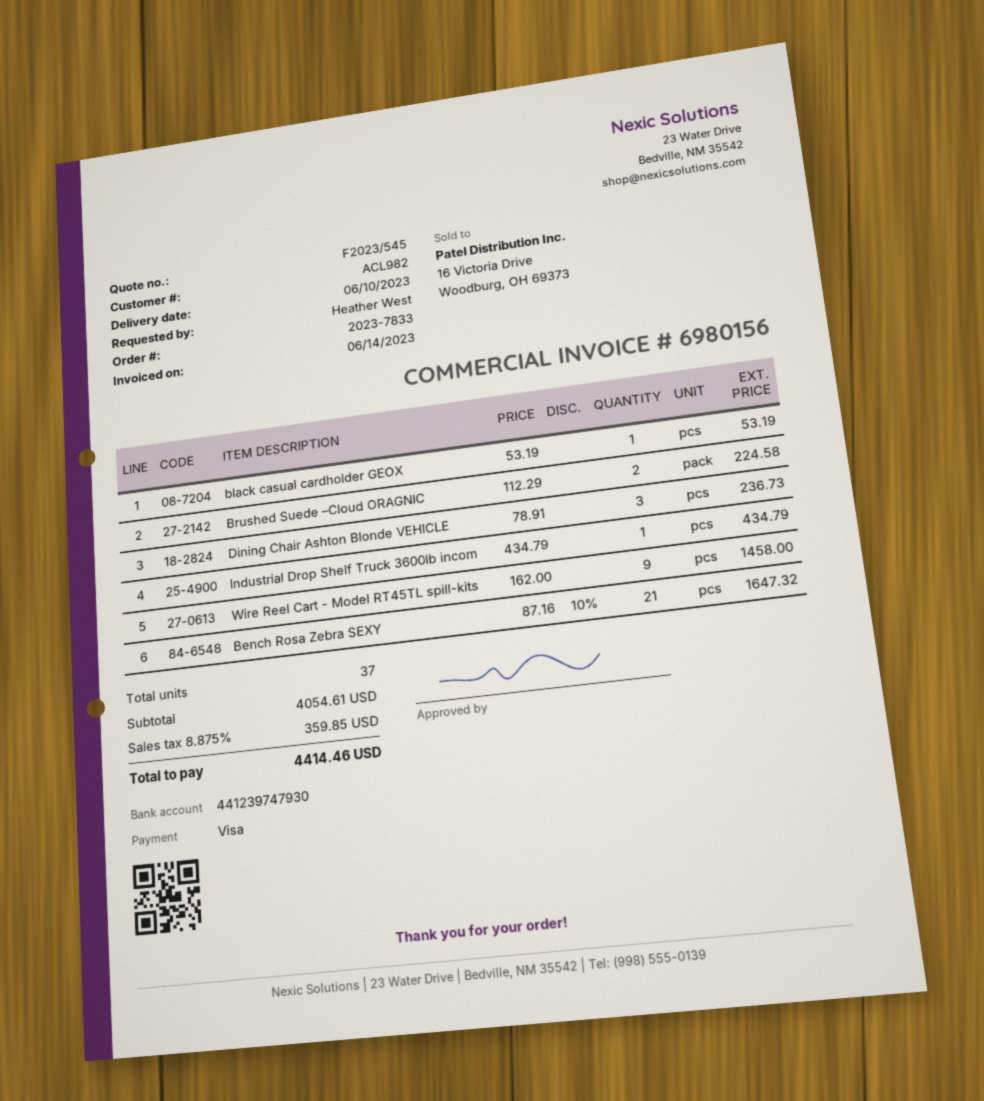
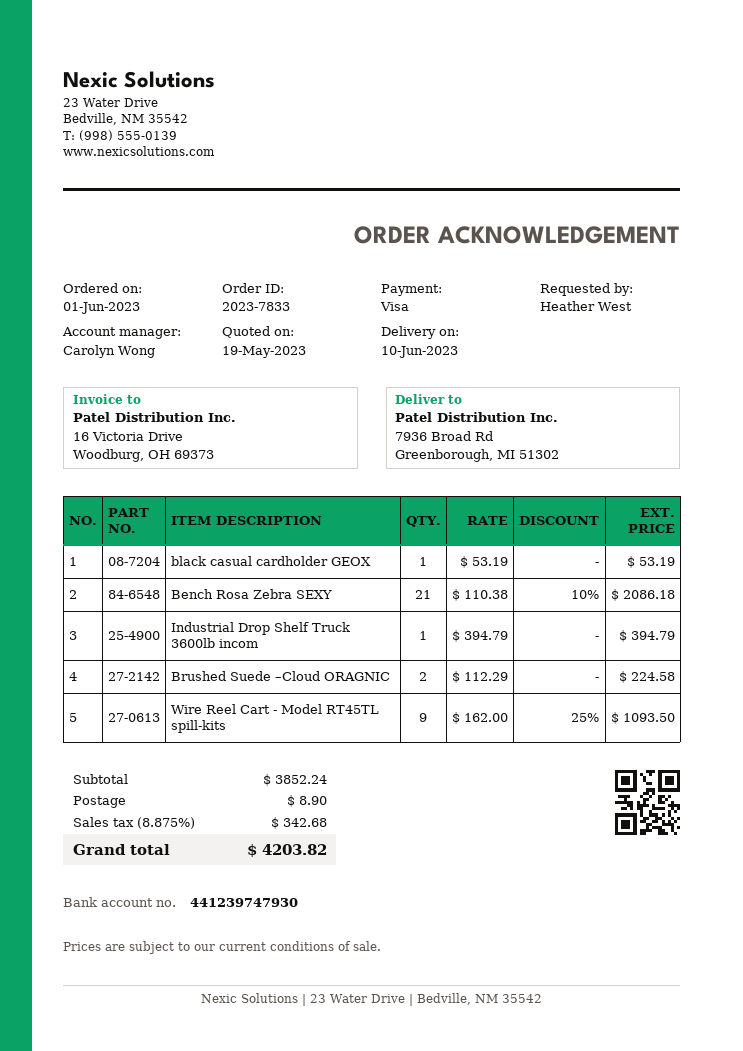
Dining Chair Ashton Blonde VEHICLE: 3 x 78.91 = 236.73 -> none
Industrial Drop Shelf Truck 3600lb incom: 1 x 434.79 = 434.79 -> 1 x 394.79 = 394.79
Wire Reel Cart - Model RT45TL spill-kits: 9 x 162.00 = 1458.00 -> 9 x 162.00 - 25% = 1093.50
Bench Rosa Zebra SEXY: 21 x 87.16 - 10% = 1647.32 -> 21 x 110.38 - 10% = 2086.18
subtotal: 4054.61 -> 3852.24
shipping: none -> 8.90
tax: 8.875% = 359.85 -> 8.875% = 342.68
total: 4414.46 -> 4203.82

